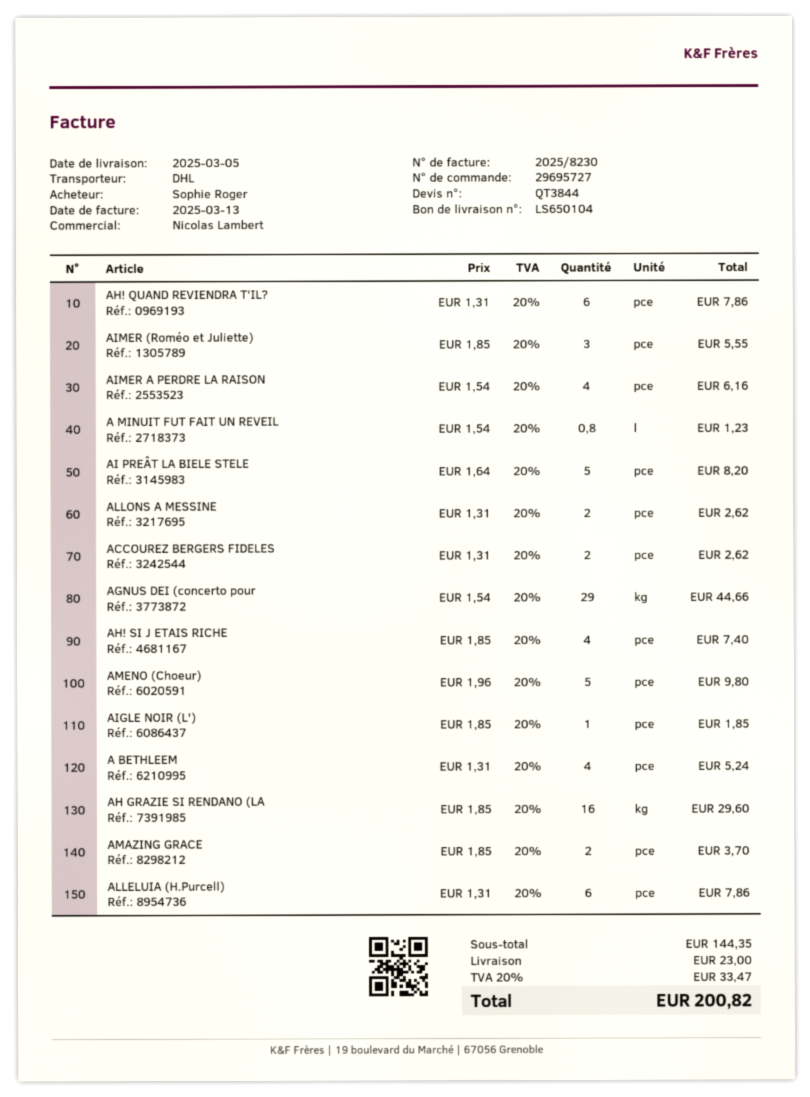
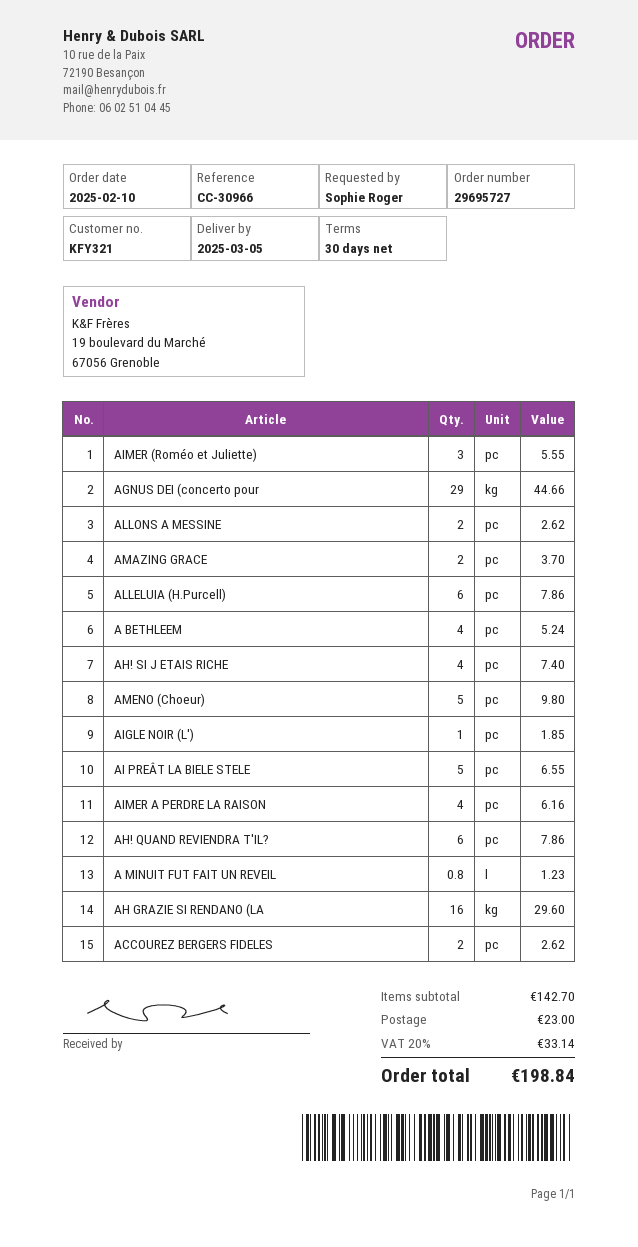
AI PREÂT LA BIELE STELE: 5 for 8.20 -> 5 for 6.55
subtotal: 144.35 -> 142.70
tax: 20% = 33.47 -> 20% = 33.14
total: 200.82 -> 198.84

